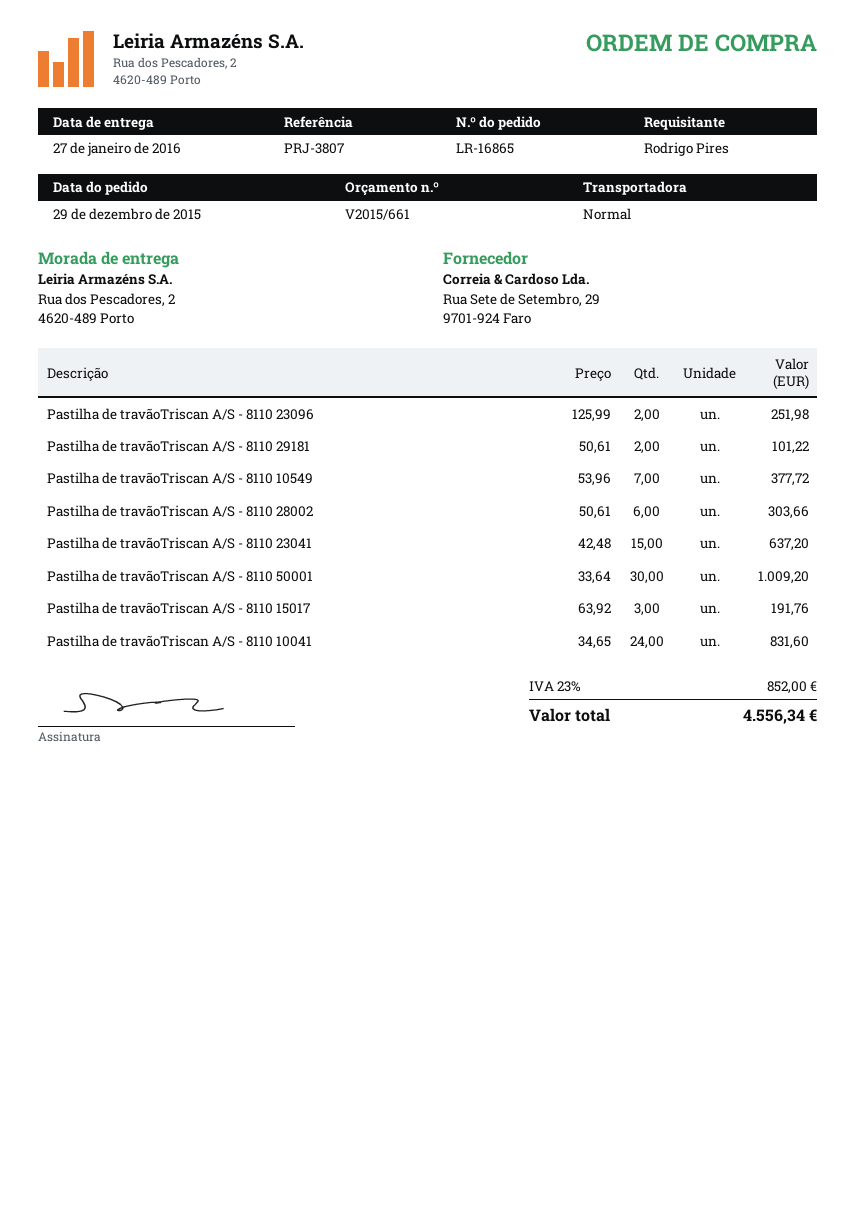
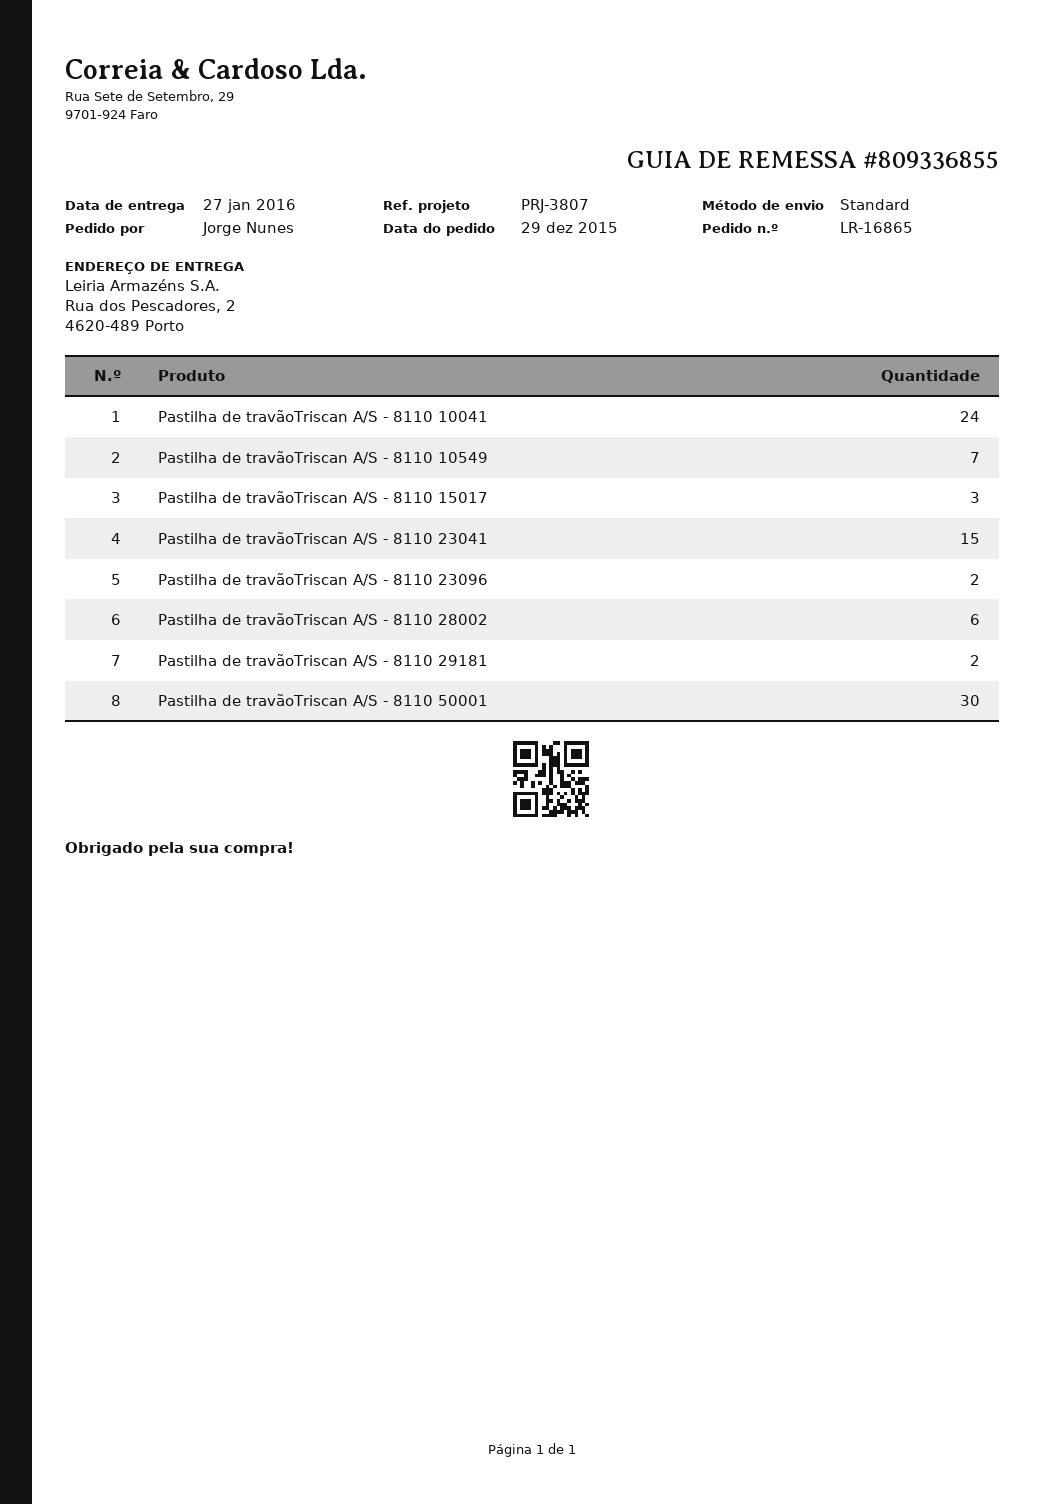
ordered by: Rodrigo Pires -> Jorge Nunes

